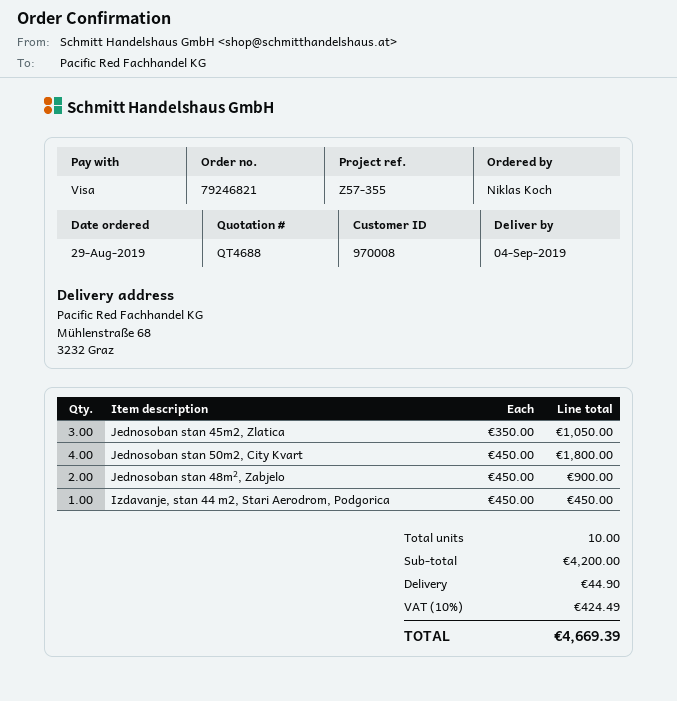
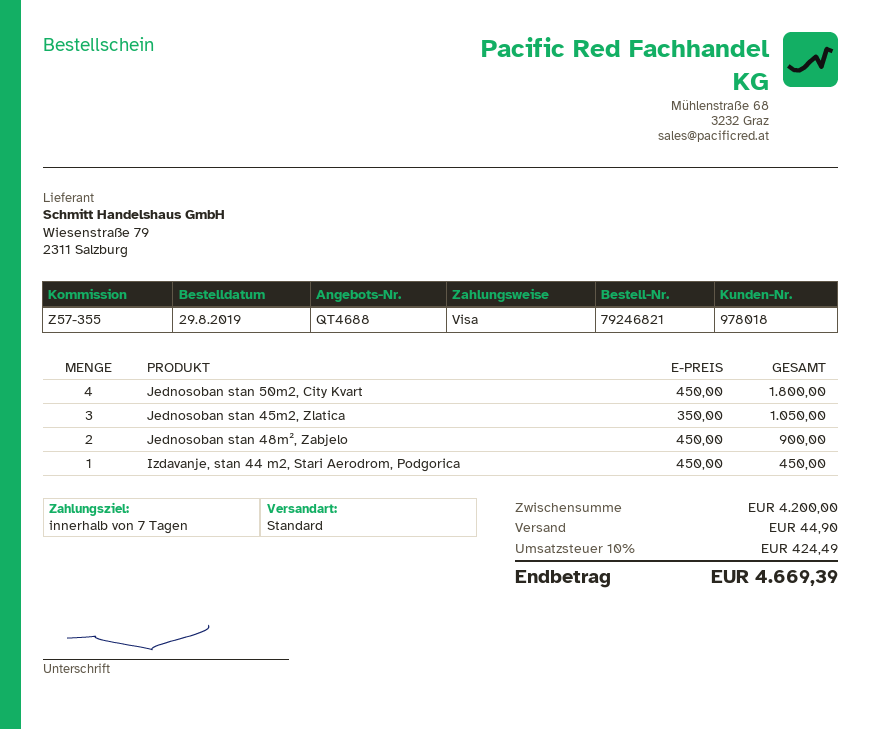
customer number: 970008 -> 978018

